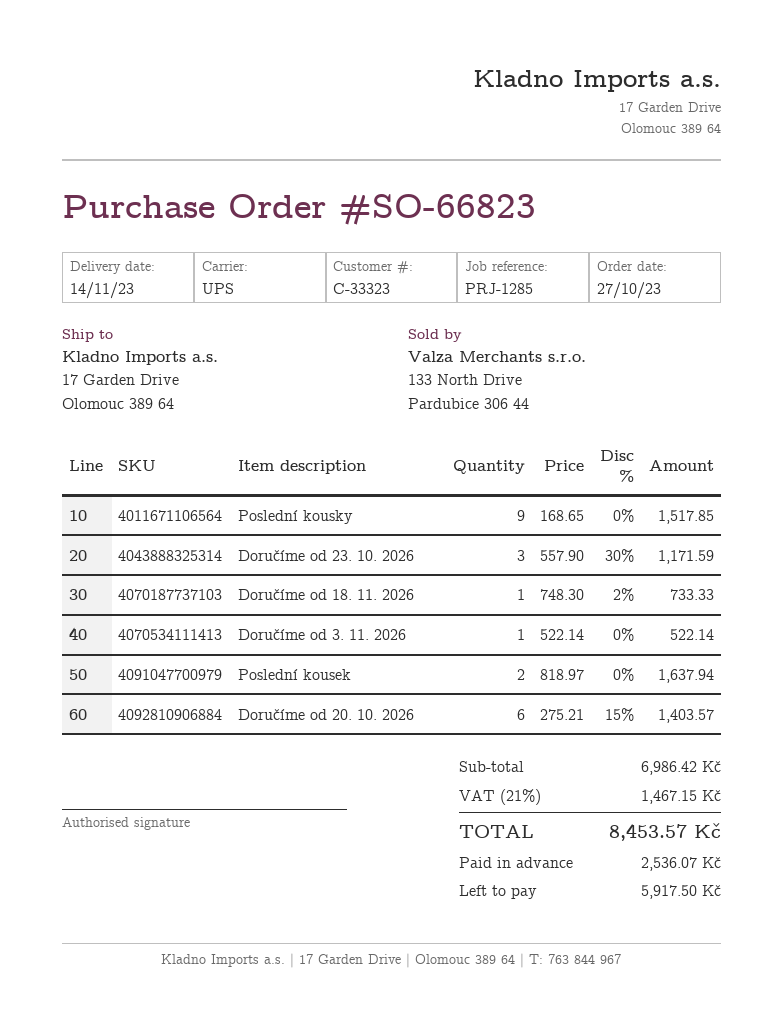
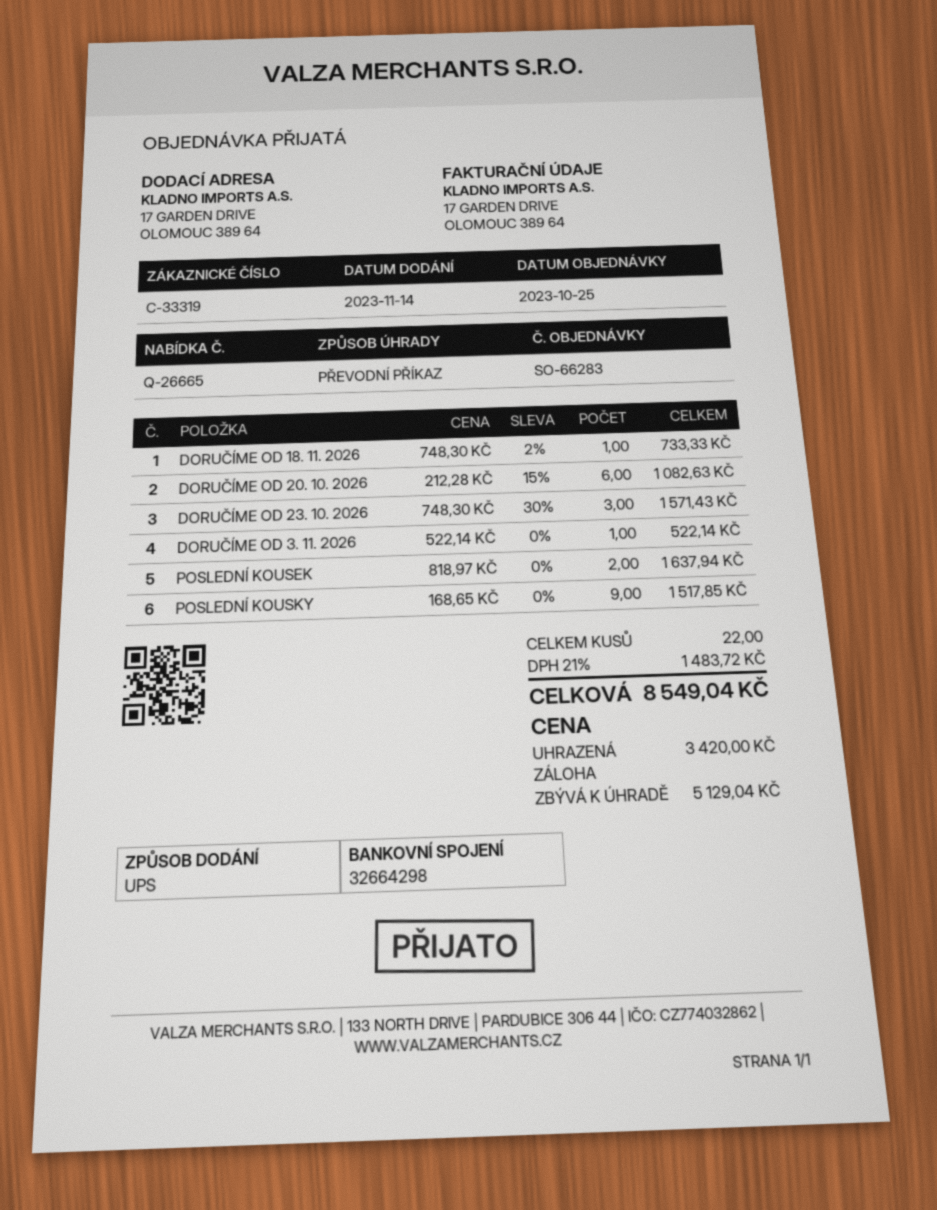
order number: SO-66823 -> SO-66283
order date: 2023-10-27 -> 2023-10-25
customer number: C-33323 -> C-33319
Doručíme od 23. 10. 2026: 3 x 557.90 - 30% = 1171.59 -> 3 x 748.30 - 30% = 1571.43
Doručíme od 20. 10. 2026: 6 x 275.21 - 15% = 1403.57 -> 6 x 212.28 - 15% = 1082.63
tax: 21% = 1467.15 -> 21% = 1483.72
total: 8453.57 -> 8549.04
deposit: 2536.07 -> 3420.00
balance: 5917.50 -> 5129.04

